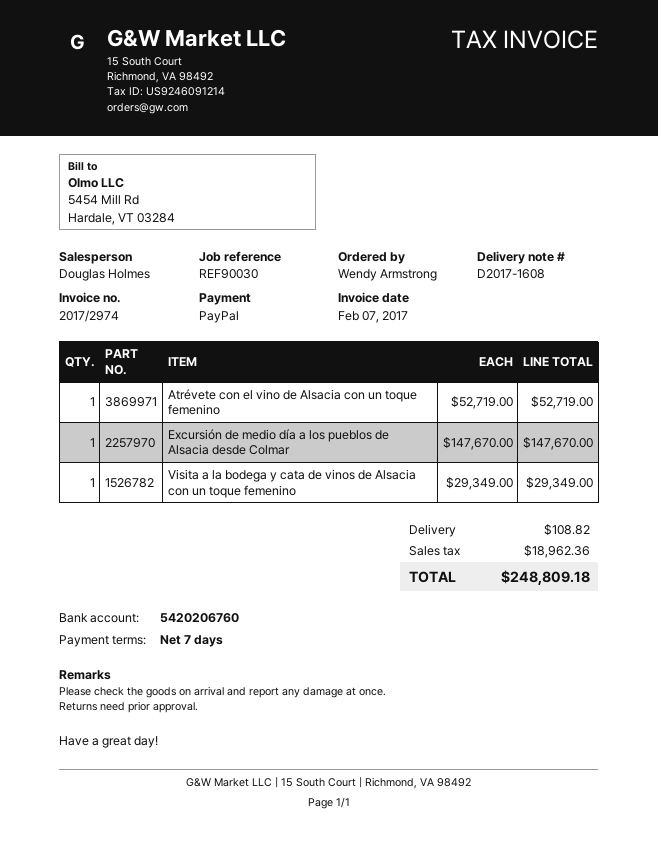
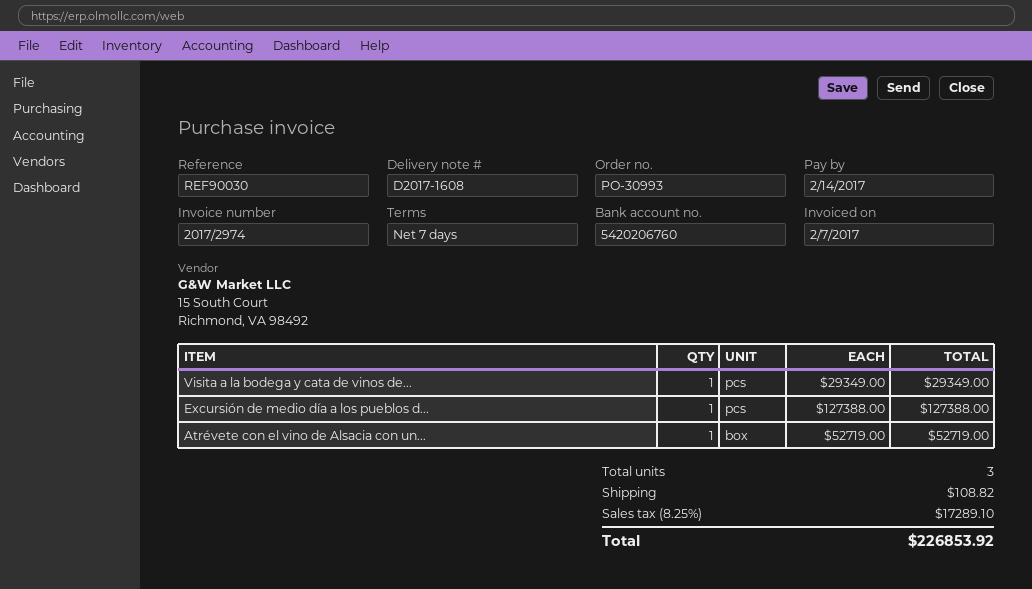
Excursión de medio día a los pueblos de Alsacia desde Colmar: 1 x 147670.00 = 147670.00 -> 1 x 127388.00 = 127388.00
tax: 18962.36 -> 17289.10
total: 248809.18 -> 226853.92

